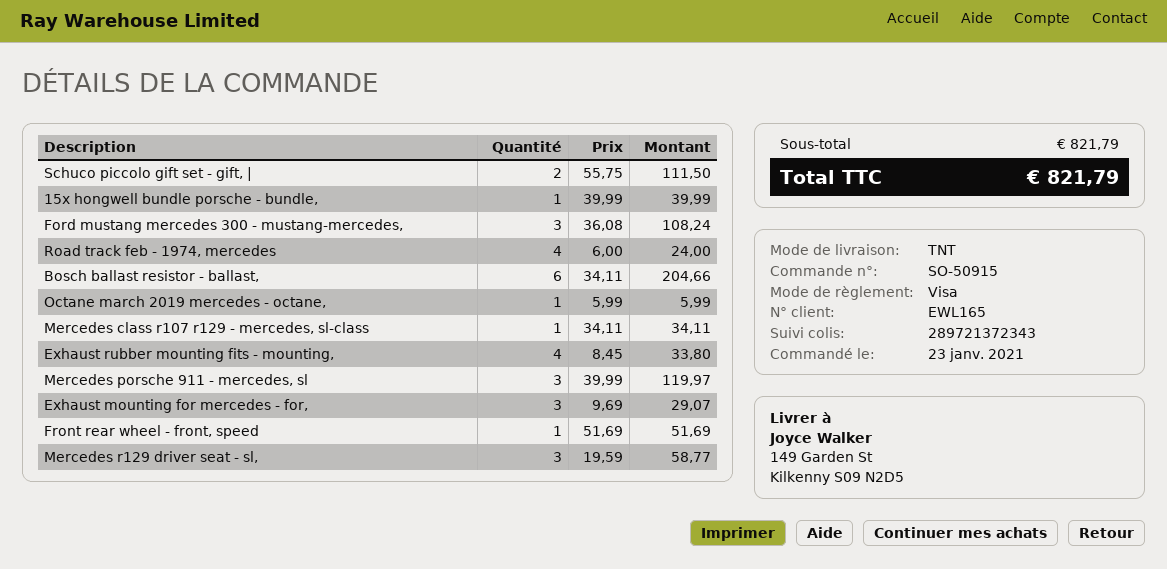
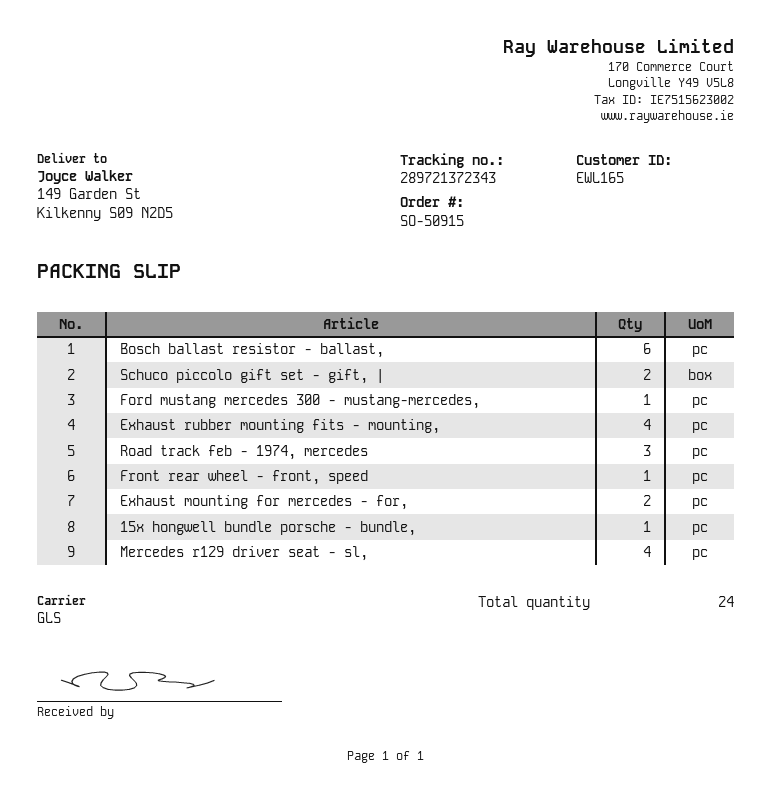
shipping method: TNT -> GLS
Ford mustang mercedes 300 - mustang-mercedes,: 3 -> 1
Road track feb - 1974, mercedes: 4 -> 3
Octane march 2019 mercedes - octane,: 1 -> none
Mercedes class r107 r129 - mercedes, sl-class: 1 -> none
Mercedes porsche 911 - mercedes, sl: 3 -> none
Exhaust mounting for mercedes - for,: 3 -> 2
Mercedes r129 driver seat - sl,: 3 -> 4

